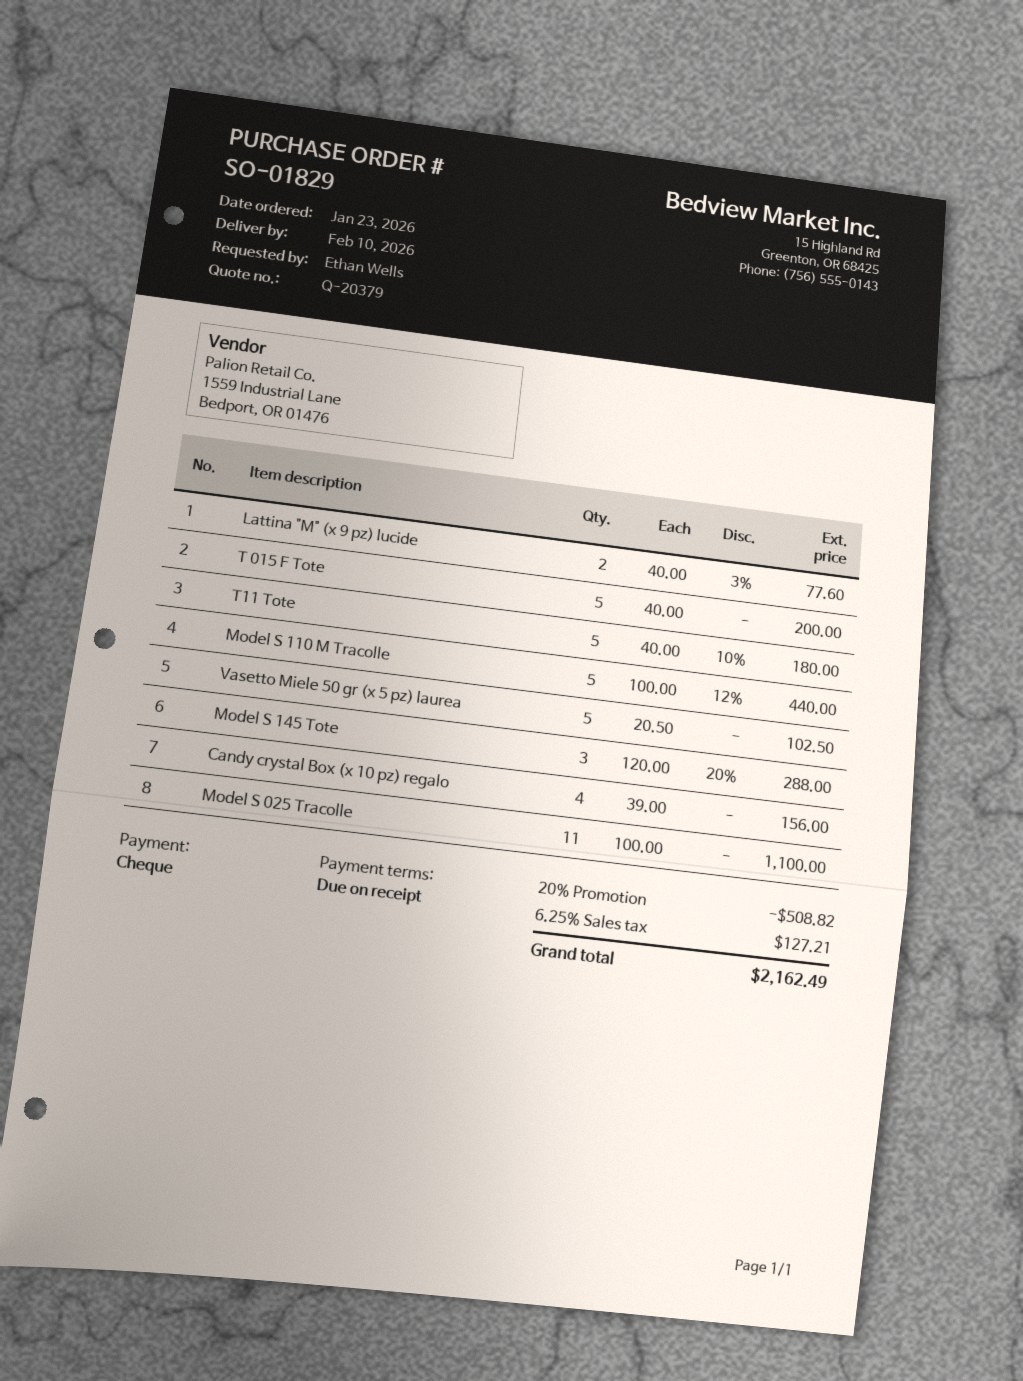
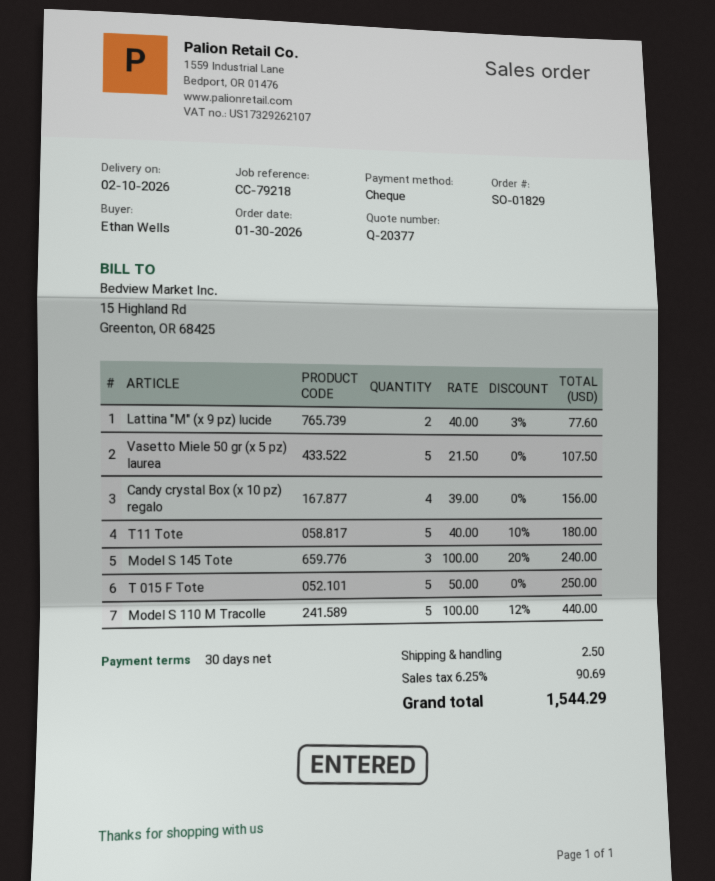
quote number: Q-20379 -> Q-20377
order date: 2026-01-23 -> 2026-01-30
payment terms: on receipt -> 30 days
T 015 F Tote: 5 x 40.00 = 200.00 -> 5 x 50.00 = 250.00
Vasetto Miele 50 gr (x 5 pz) laurea: 5 x 20.50 = 102.50 -> 5 x 21.50 = 107.50
Model S 145 Tote: 3 x 120.00 - 20% = 288.00 -> 3 x 100.00 - 20% = 240.00
Model S 025 Tracolle: 11 x 100.00 = 1100.00 -> none
discount: 20% = 508.82 -> none
shipping: none -> 2.50
tax: 6.25% = 127.21 -> 6.25% = 90.69
total: 2162.49 -> 1544.29

